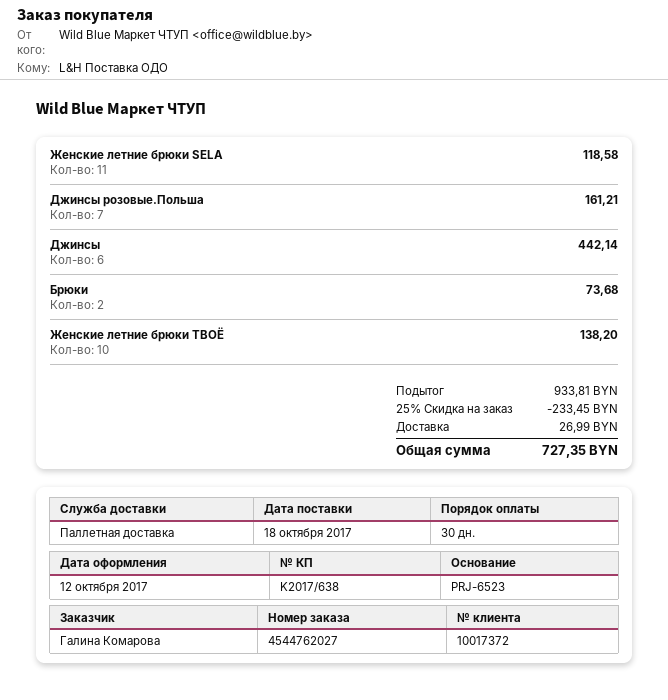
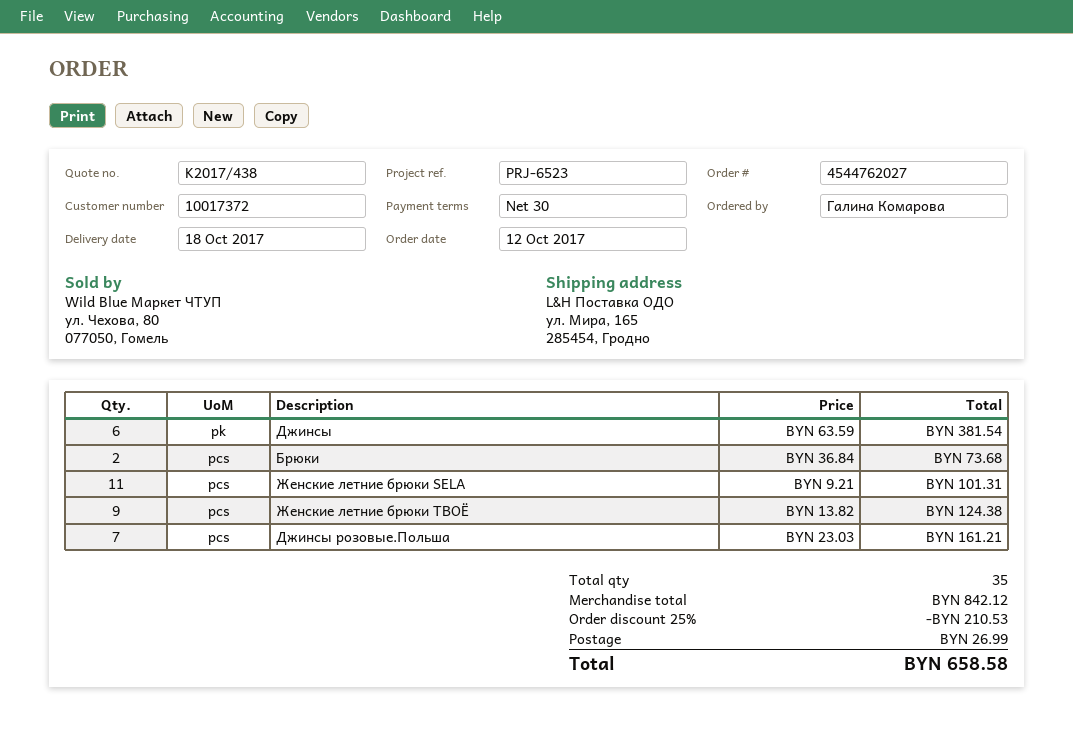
quote number: K2017/638 -> K2017/438
Женские летние брюки SELA: 11 for 118.58 -> 11 for 101.31
Джинсы: 6 for 442.14 -> 6 for 381.54
Женские летние брюки ТВОЁ: 10 for 138.20 -> 9 for 124.38
subtotal: 933.81 -> 842.12
discount: 25% = 233.45 -> 25% = 210.53
total: 727.35 -> 658.58

